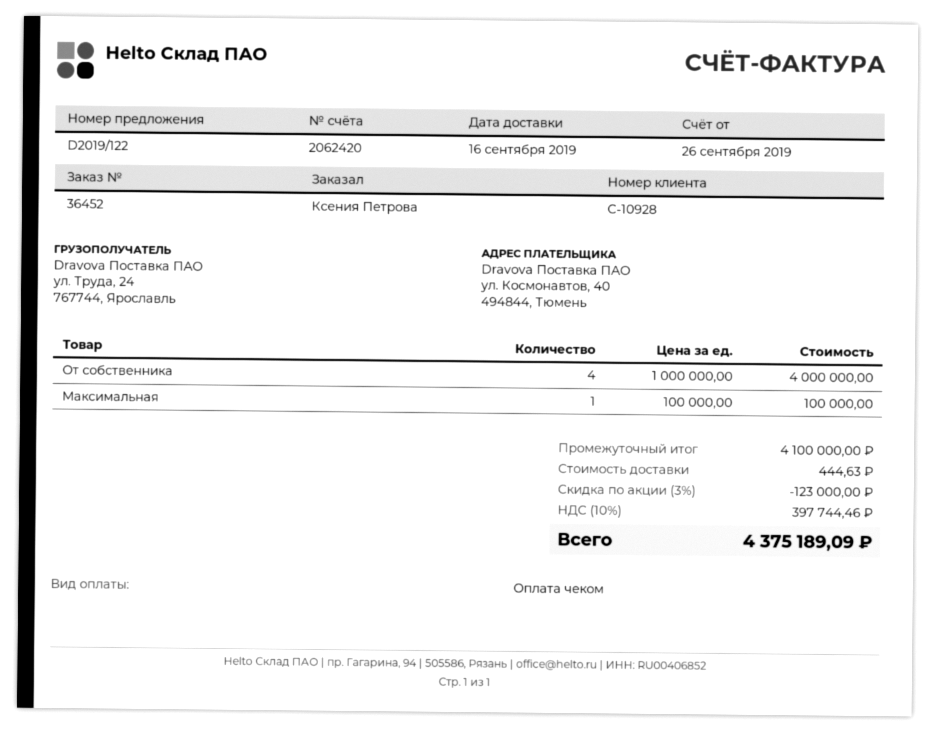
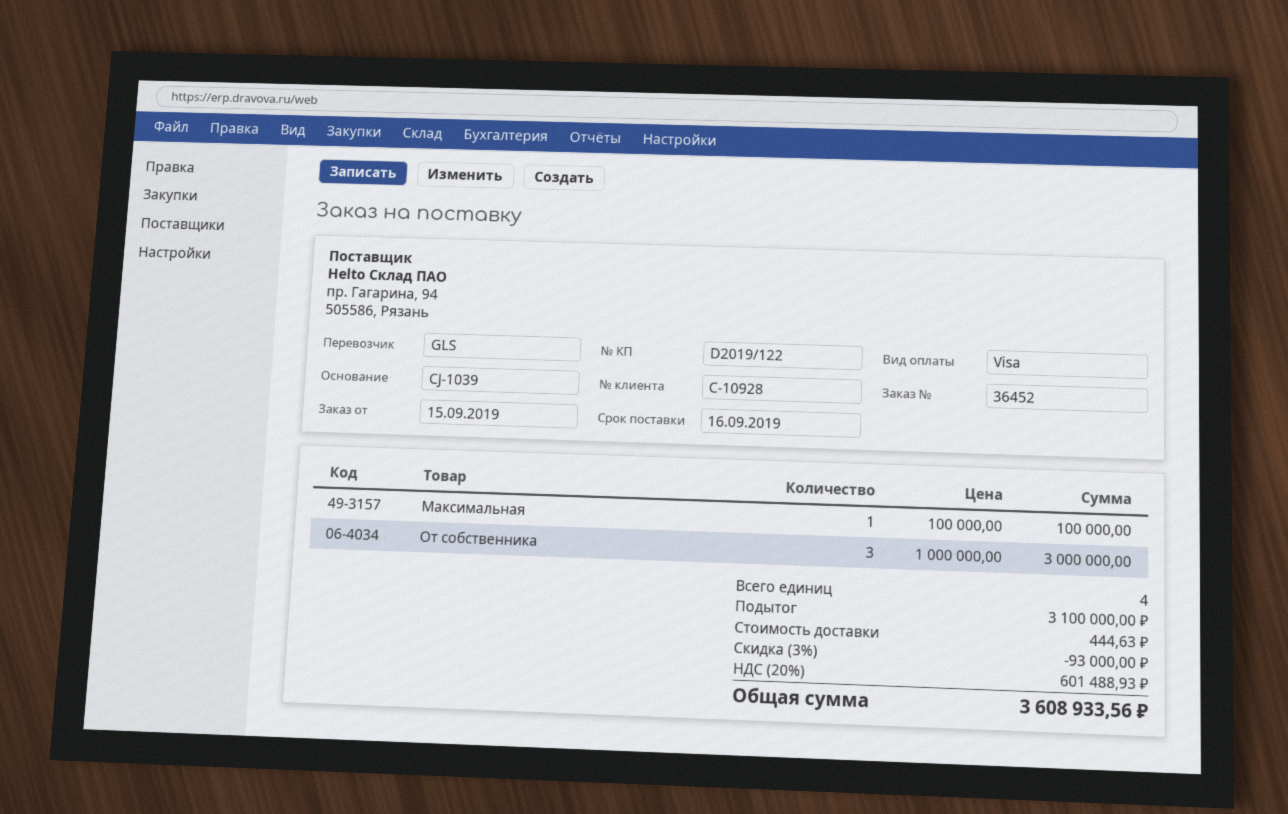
payment method: cheque -> Visa
От собственника: 4 x 1000000.00 = 4000000.00 -> 3 x 1000000.00 = 3000000.00
subtotal: 4100000.00 -> 3100000.00
discount: 3% = 123000.00 -> 3% = 93000.00
tax: 10% = 397744.46 -> 20% = 601488.93
total: 4375189.09 -> 3608933.56

